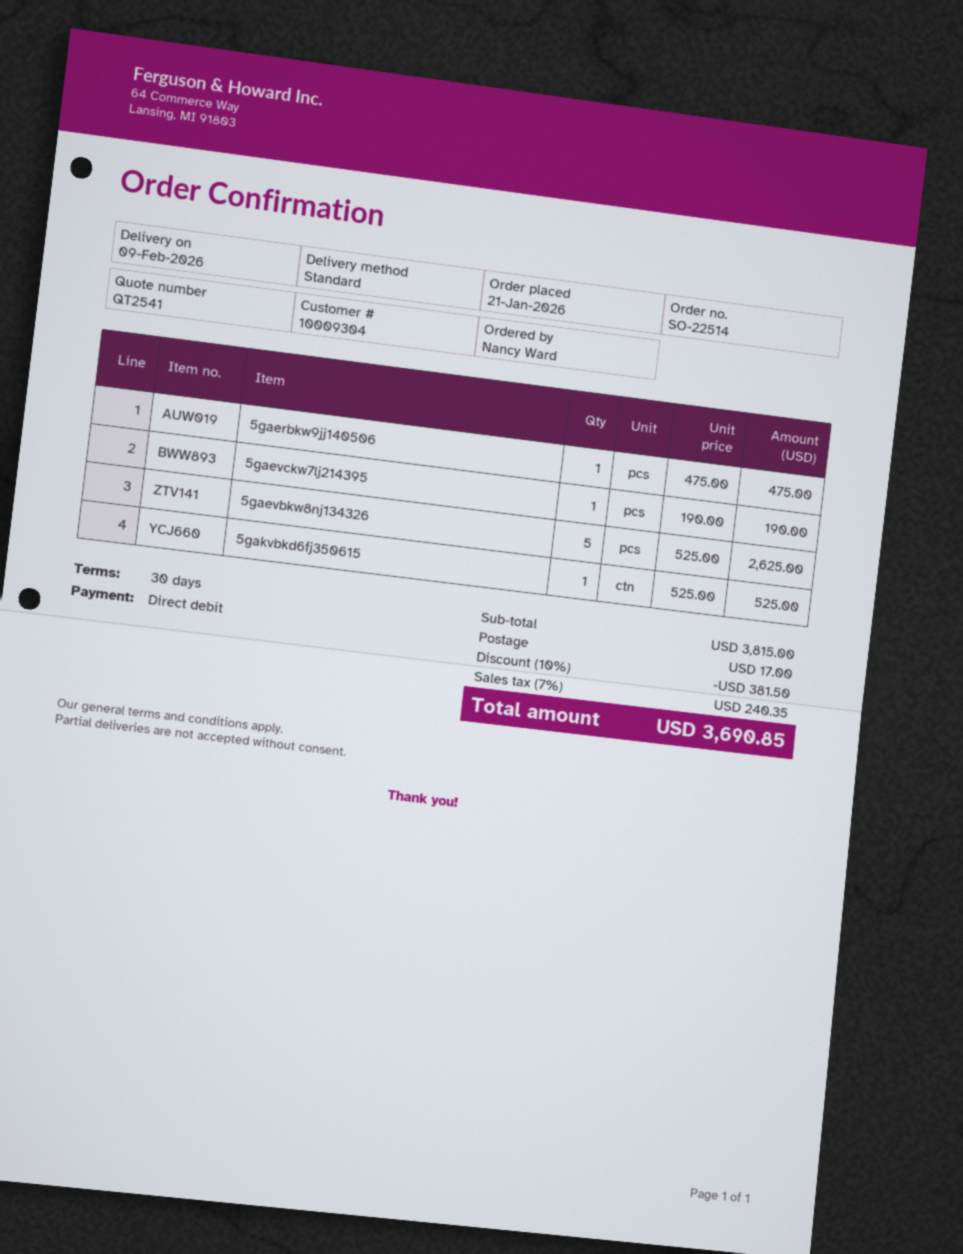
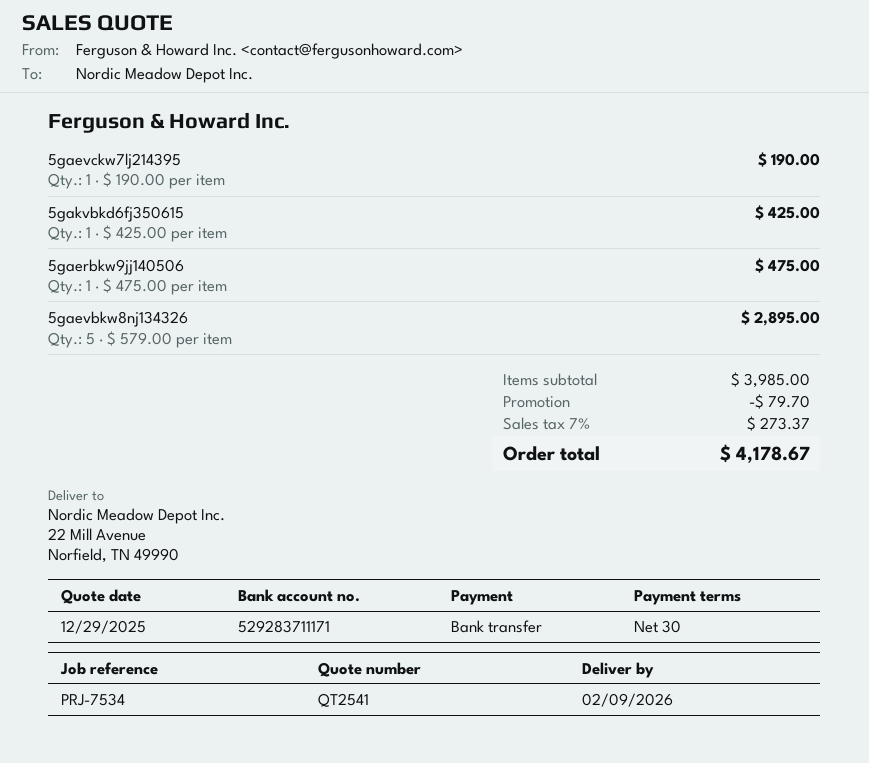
payment method: direct debit -> bank transfer
5gaevbkw8nj134326: 5 x 525.00 = 2625.00 -> 5 x 579.00 = 2895.00
5gakvbkd6fj350615: 1 x 525.00 = 525.00 -> 1 x 425.00 = 425.00
subtotal: 3815.00 -> 3985.00
discount: 381.50 -> 79.70
shipping: 17.00 -> none
tax: 7% = 240.35 -> 7% = 273.37
total: 3690.85 -> 4178.67

